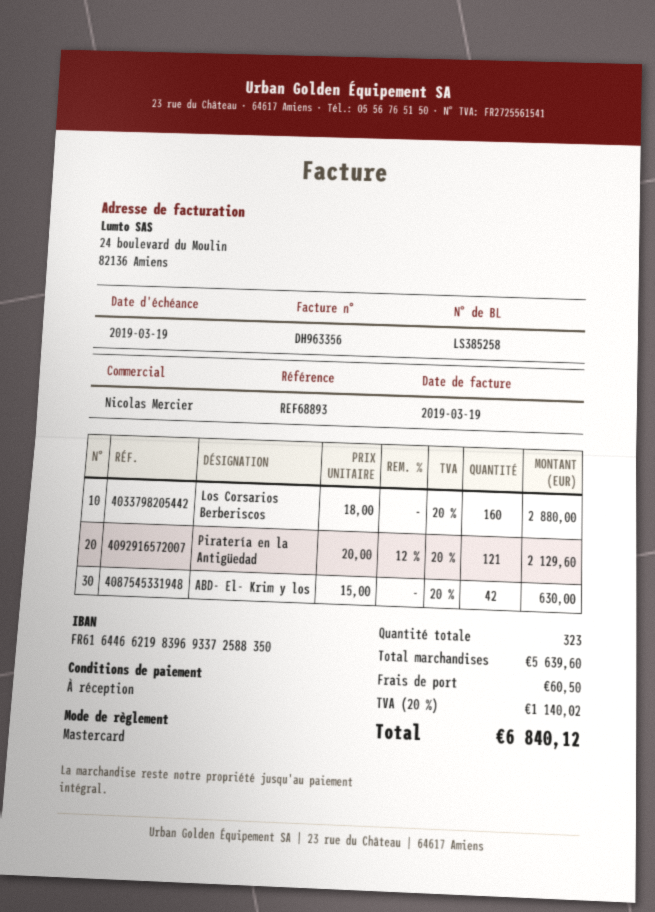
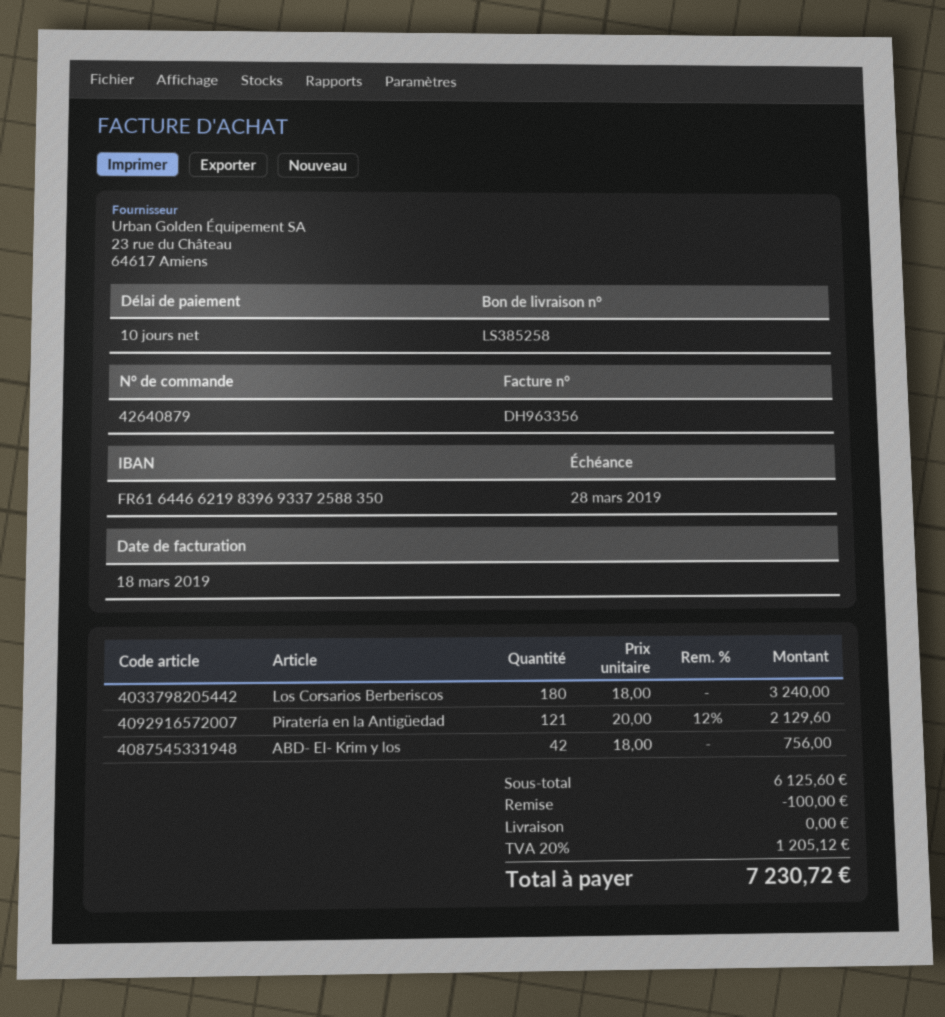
invoice date: 2019-03-19 -> 2019-03-18
payment terms: on receipt -> 10 days
due date: 2019-03-19 -> 2019-03-28
Los Corsarios Berberiscos: 160 x 18.00 = 2880.00 -> 180 x 18.00 = 3240.00
ABD- El- Krim y los: 42 x 15.00 = 630.00 -> 42 x 18.00 = 756.00
subtotal: 5639.60 -> 6125.60
discount: none -> 100.00
shipping: 60.50 -> 0.00
tax: 20% = 1140.02 -> 20% = 1205.12
total: 6840.12 -> 7230.72

